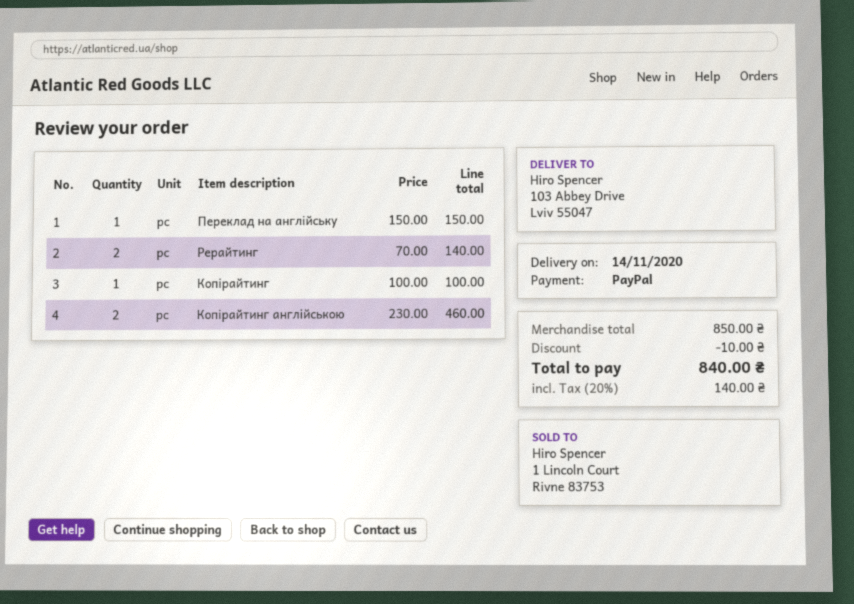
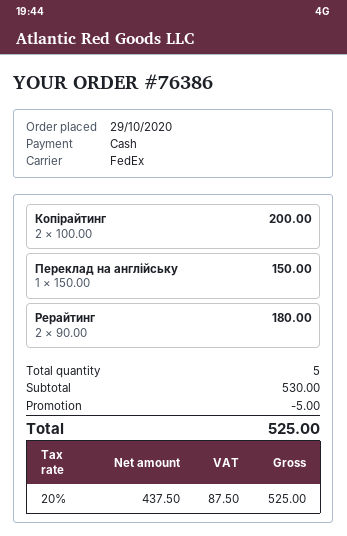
payment method: PayPal -> cash
Рерайтинг: 2 x 70.00 = 140.00 -> 2 x 90.00 = 180.00
Копірайтинг: 1 x 100.00 = 100.00 -> 2 x 100.00 = 200.00
Копірайтинг англійською: 2 x 230.00 = 460.00 -> none
subtotal: 850.00 -> 530.00
discount: 10.00 -> 5.00
tax: 20% = 140.00 -> 20% = 87.50
total: 840.00 -> 525.00

